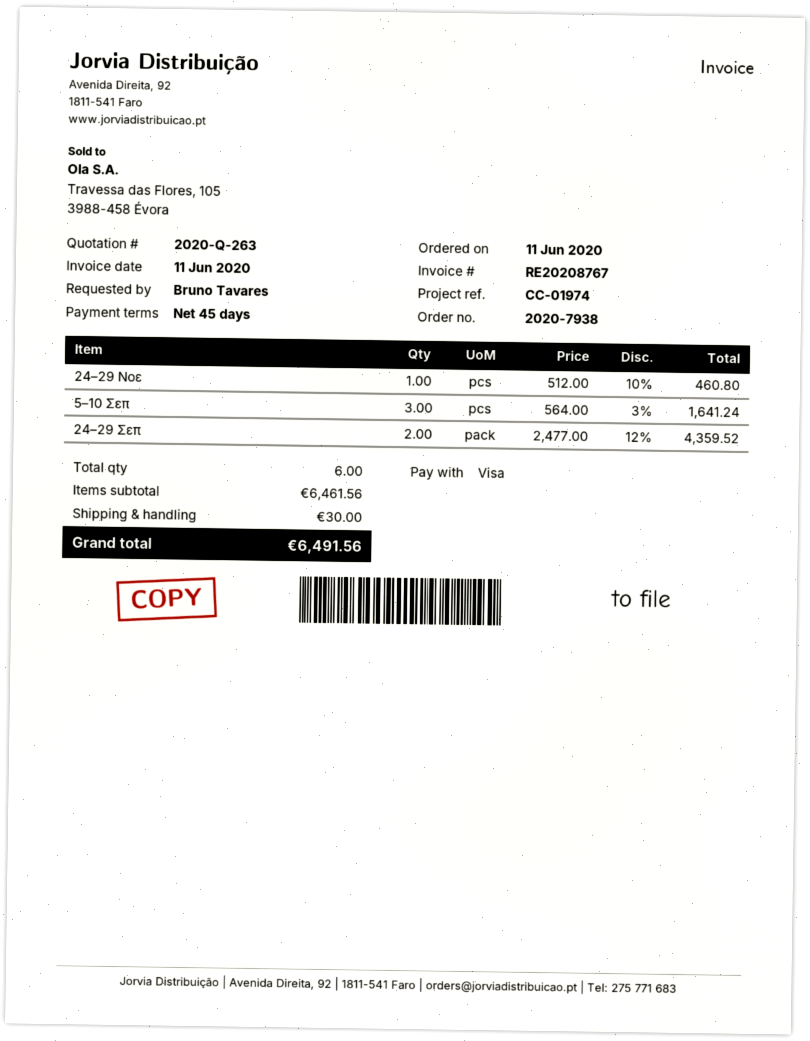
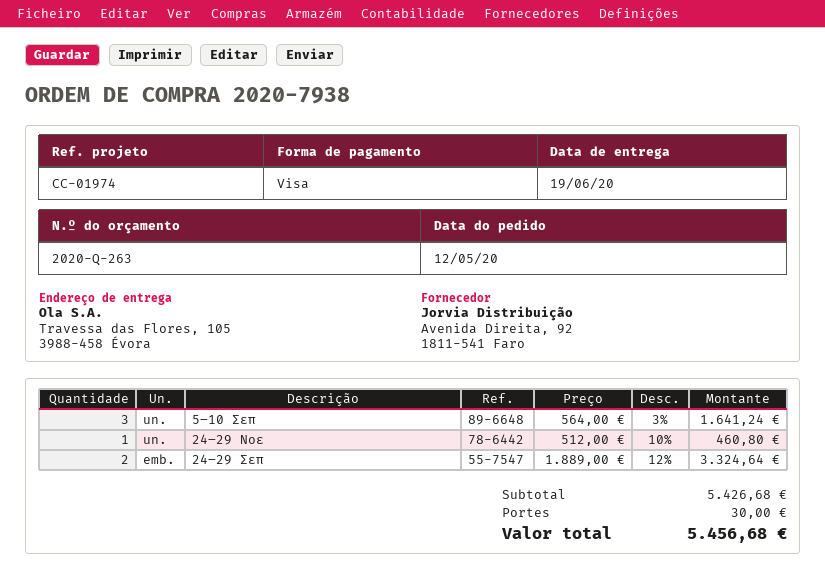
order date: 2020-06-11 -> 2020-05-12
24–29 Σεπ: 2 x 2477.00 - 12% = 4359.52 -> 2 x 1889.00 - 12% = 3324.64
subtotal: 6461.56 -> 5426.68
total: 6491.56 -> 5456.68

